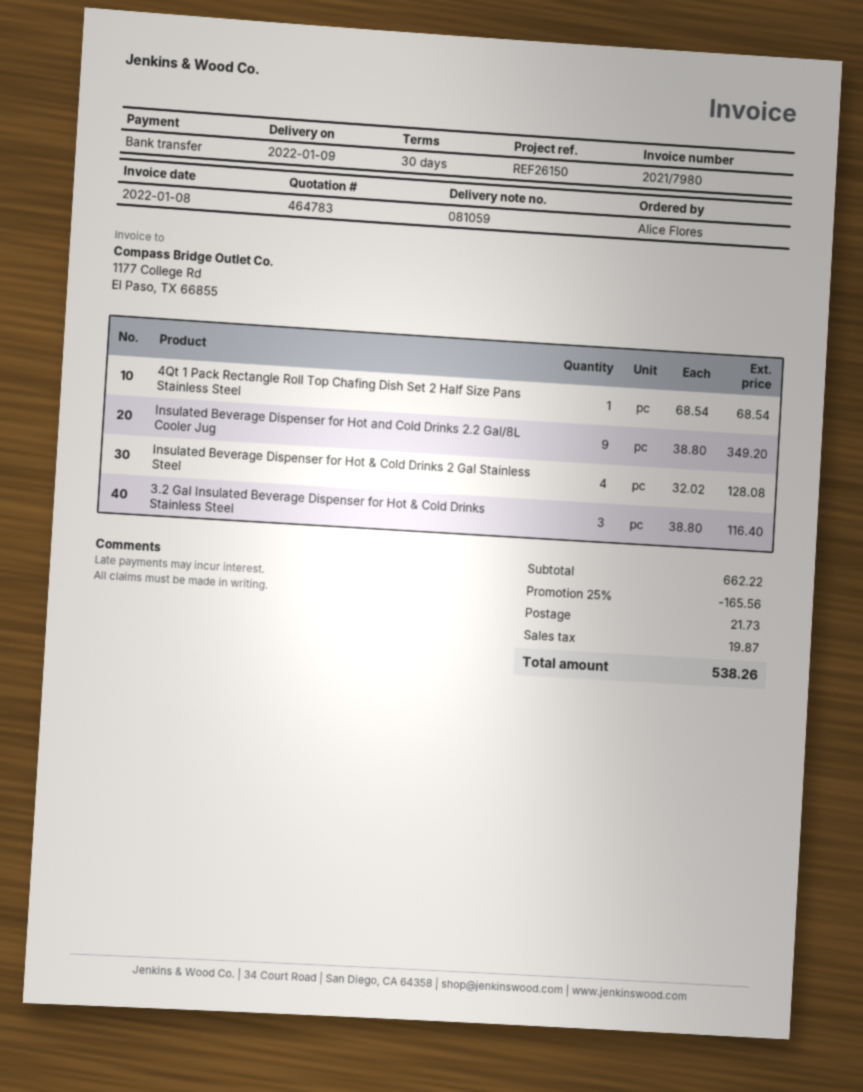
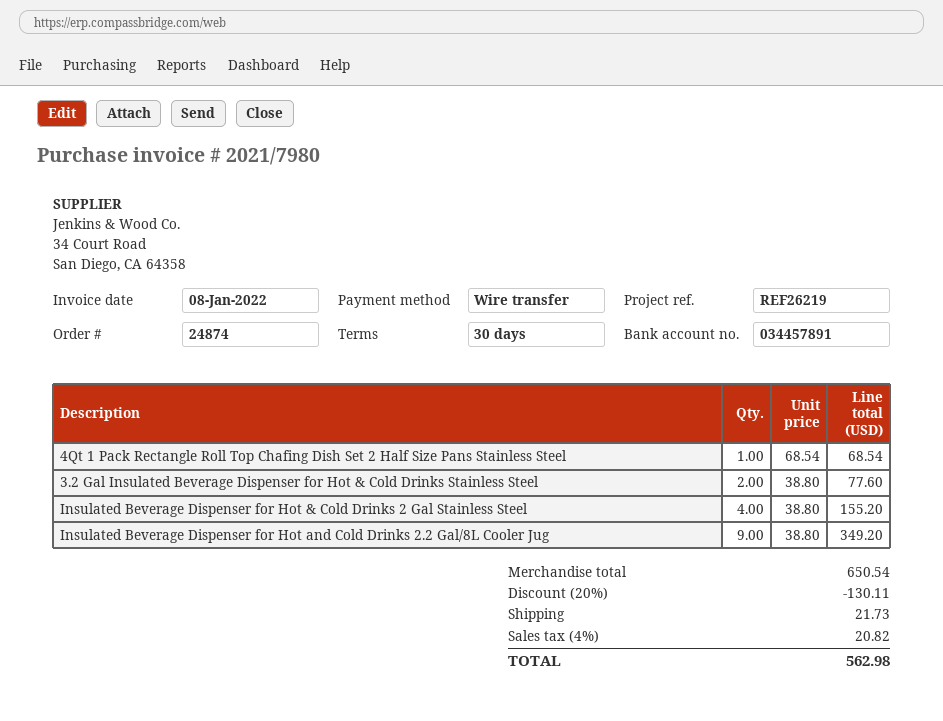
reference: REF26150 -> REF26219
Insulated Beverage Dispenser for Hot & Cold Drinks 2 Gal Stainless Steel: 4 x 32.02 = 128.08 -> 4 x 38.80 = 155.20
3.2 Gal Insulated Beverage Dispenser for Hot & Cold Drinks Stainless Steel: 3 x 38.80 = 116.40 -> 2 x 38.80 = 77.60
subtotal: 662.22 -> 650.54
discount: 25% = 165.56 -> 20% = 130.11
tax: 19.87 -> 20.82
total: 538.26 -> 562.98

